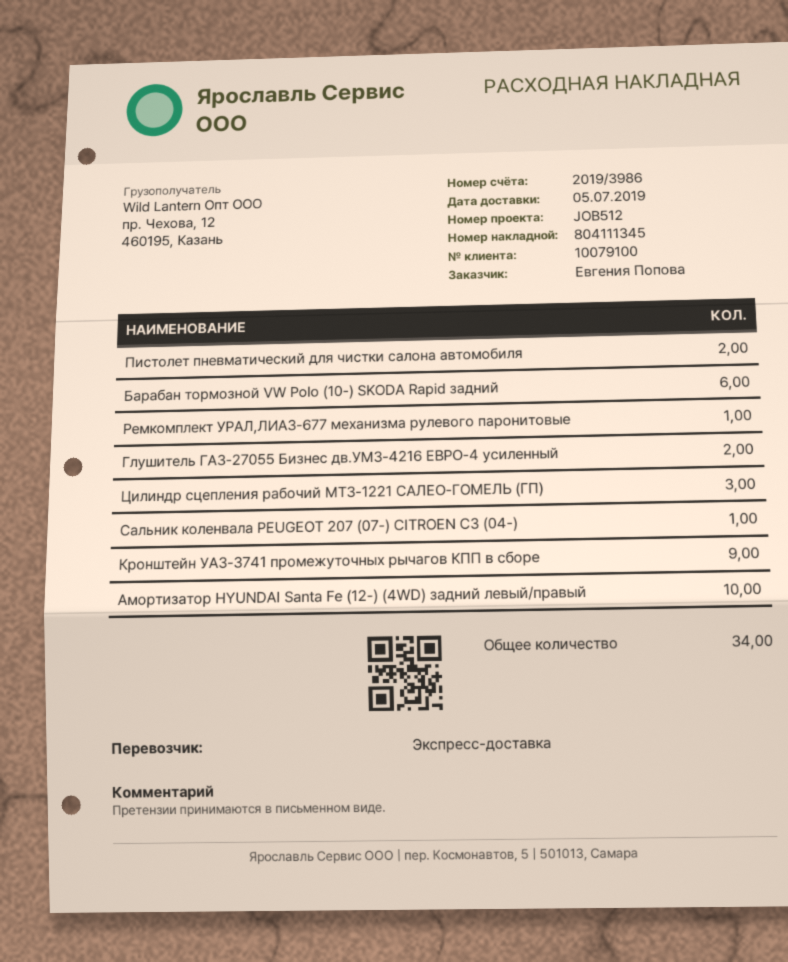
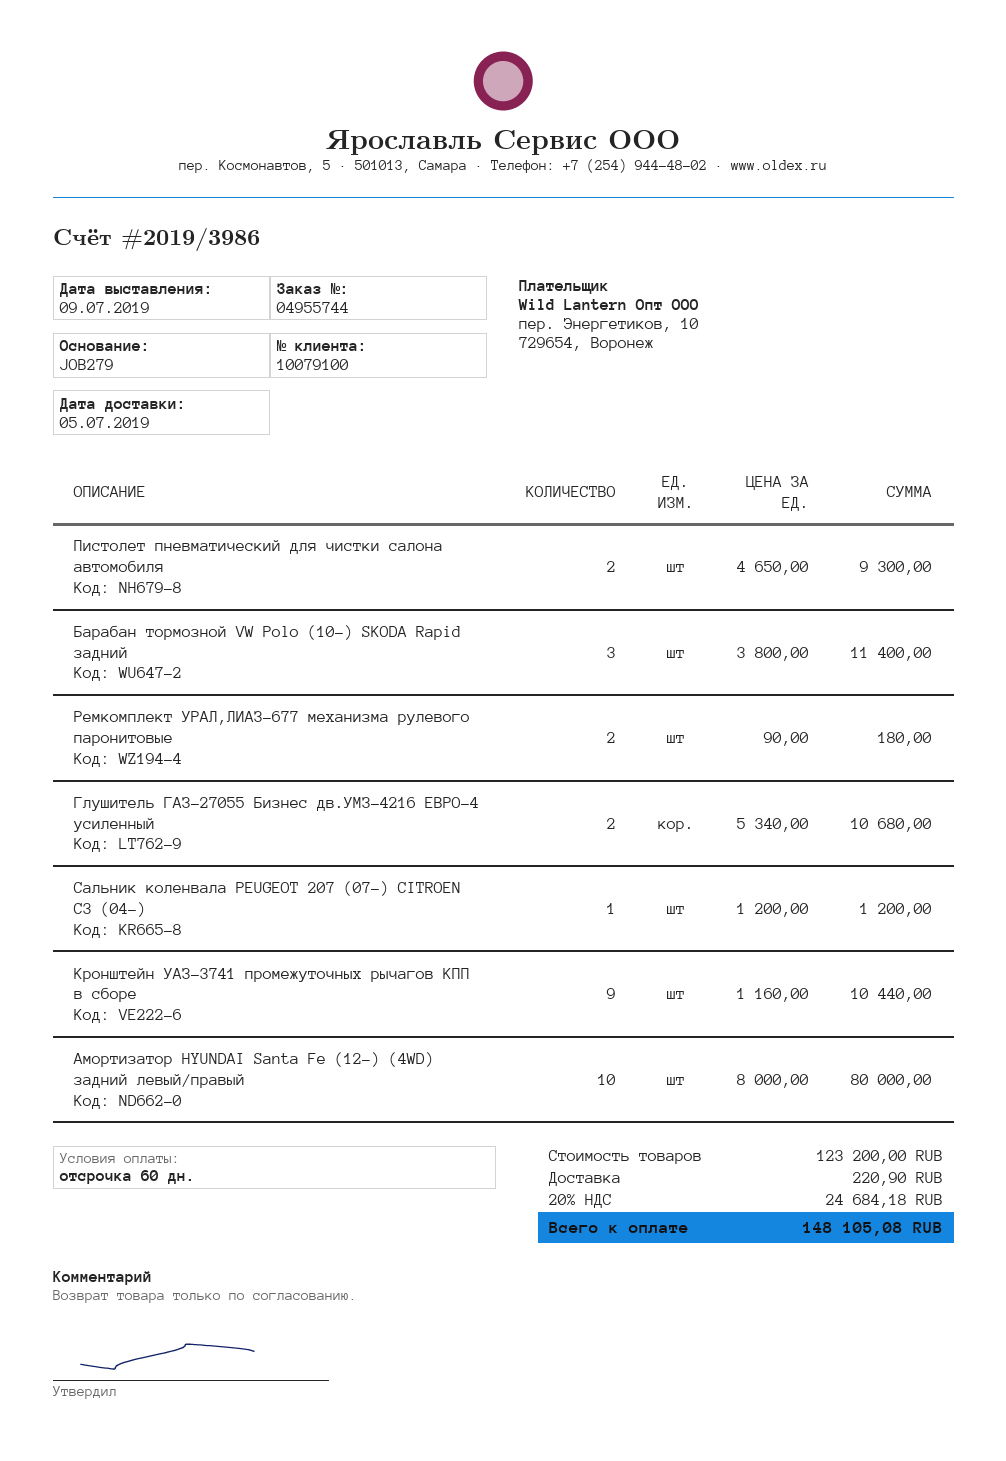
reference: JOB512 -> JOB279
Барабан тормозной VW Polo (10-) SKODA Rapid задний: 6 -> 3
Ремкомплект УРАЛ,ЛИАЗ-677 механизма рулевого паронитовые: 1 -> 2
Цилиндр сцепления рабочий МТЗ-1221 САЛЕО-ГОМЕЛЬ (ГП): 3 -> none

